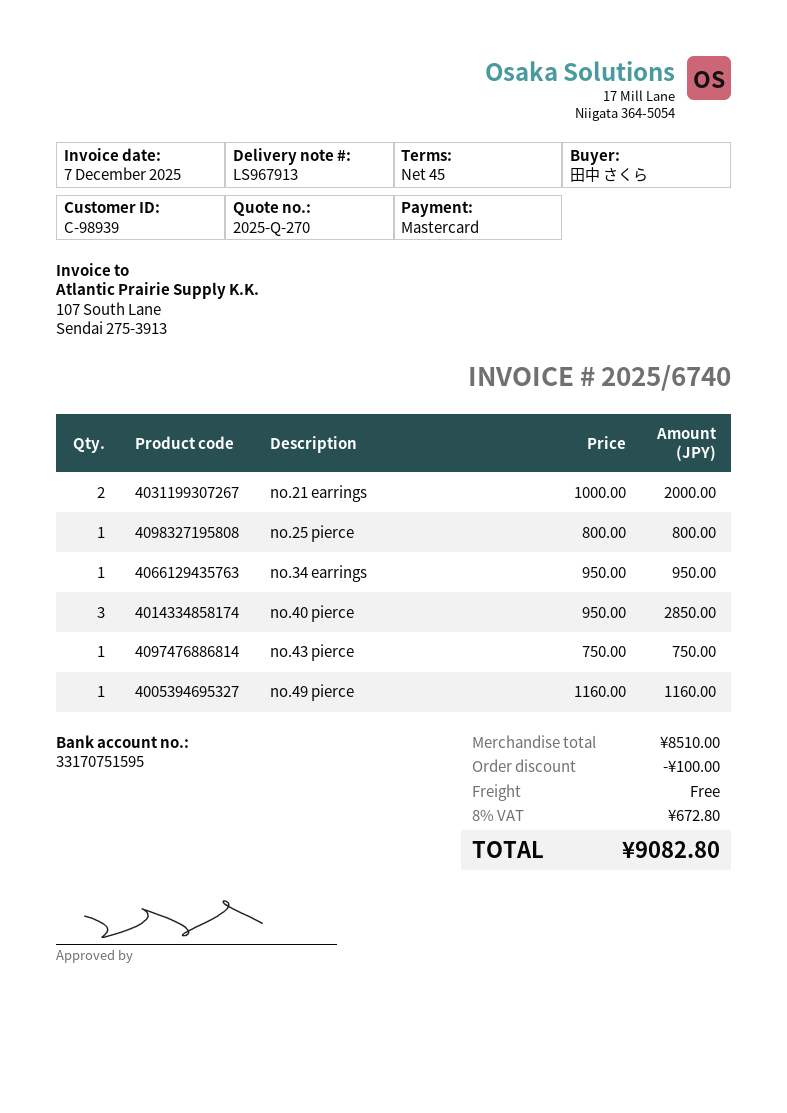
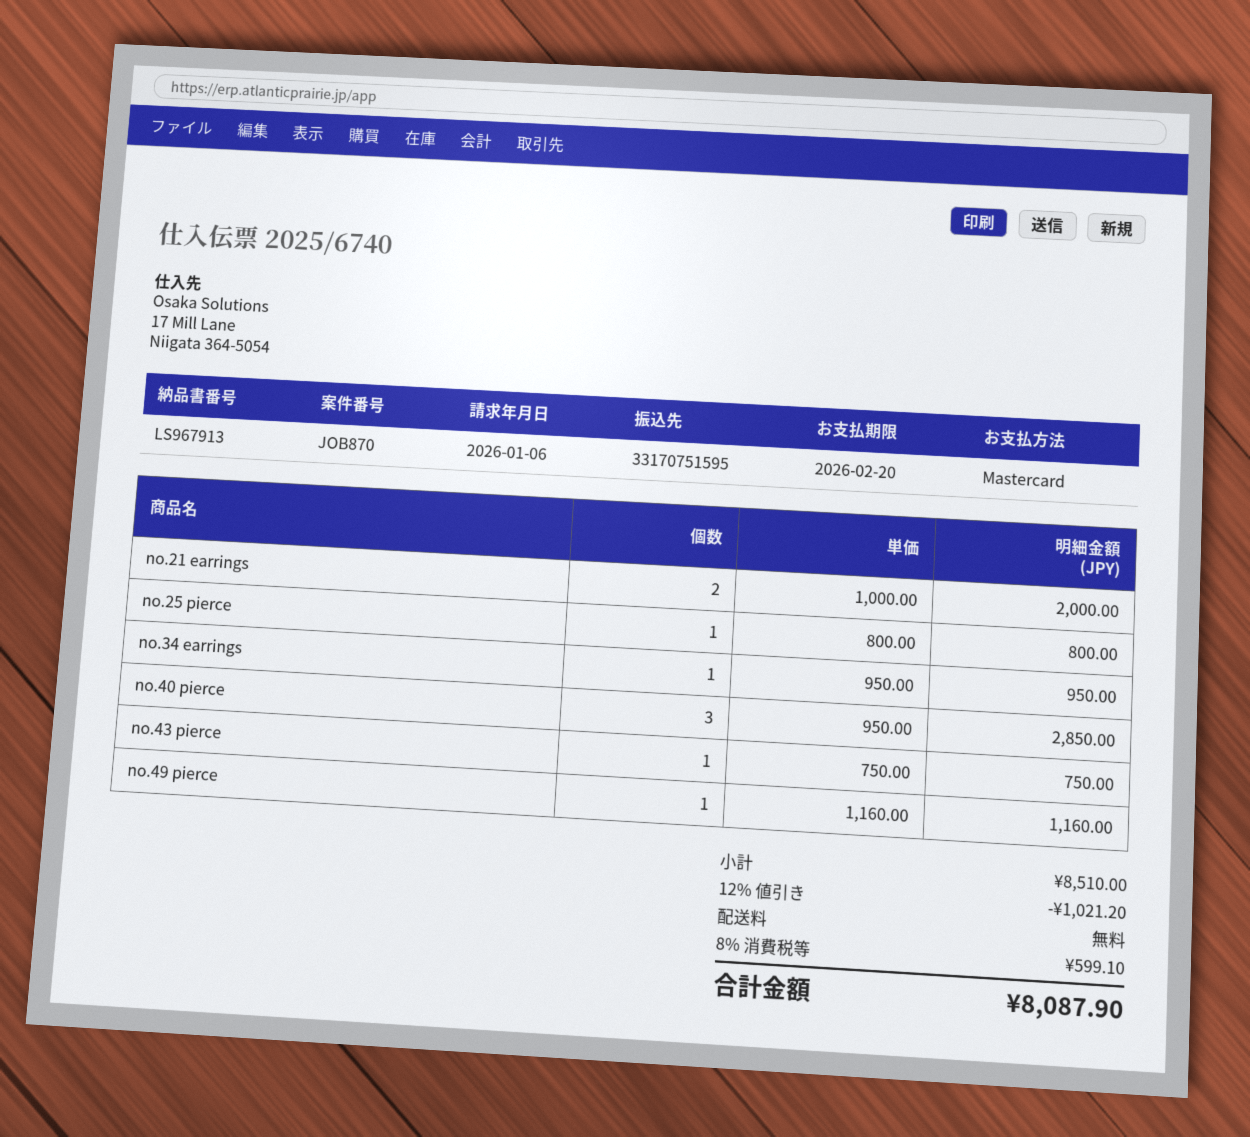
invoice date: 2025-12-07 -> 2026-01-06
discount: 100.00 -> 1021.20
tax: 8% = 672.80 -> 8% = 599.10
total: 9082.80 -> 8087.90

